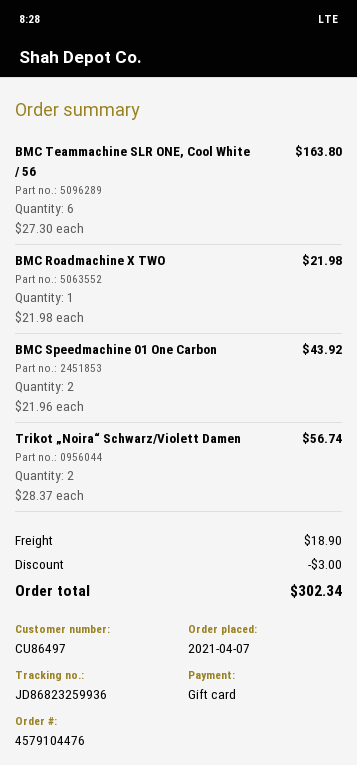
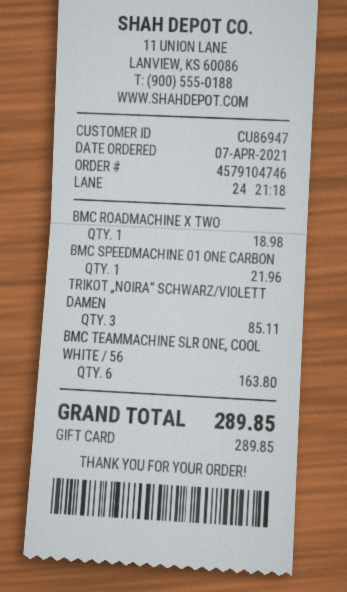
order number: 4579104476 -> 4579104746
customer number: CU86497 -> CU86947
BMC Roadmachine X TWO: 1 for 21.98 -> 1 for 18.98
BMC Speedmachine 01 One Carbon: 2 for 43.92 -> 1 for 21.96
Trikot „Noira“ Schwarz/Violett Damen: 2 for 56.74 -> 3 for 85.11
discount: 3.00 -> none
shipping: 18.90 -> none
total: 302.34 -> 289.85

